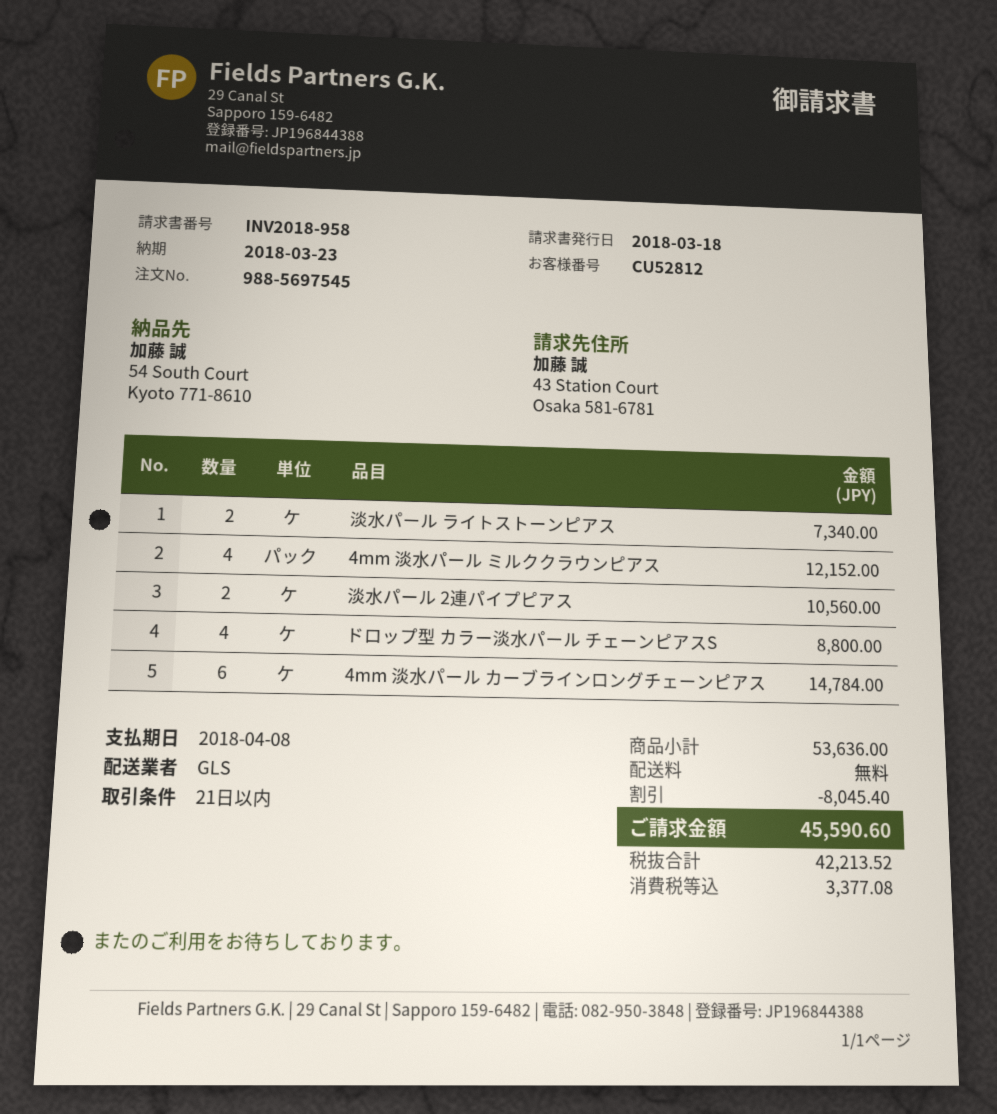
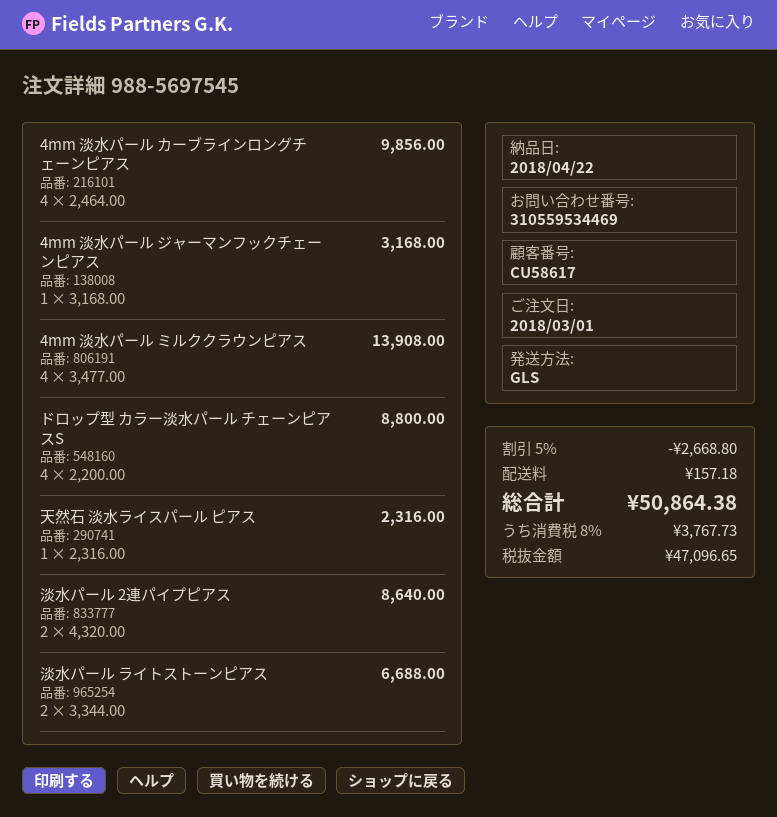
delivery date: 2018-03-23 -> 2018-04-22
customer number: CU52812 -> CU58617
淡水パール ライトストーンピアス: 2 for 7340.00 -> 2 for 6688.00
4mm 淡水パール ミルククラウンピアス: 4 for 12152.00 -> 4 for 13908.00
淡水パール 2連パイプピアス: 2 for 10560.00 -> 2 for 8640.00
4mm 淡水パール カーブラインロングチェーンピアス: 6 for 14784.00 -> 4 for 9856.00
4mm 淡水パール ジャーマンフックチェーンピアス: none -> 1 for 3168.00
天然石 淡水ライスパール ピアス: none -> 1 for 2316.00
discount: 8045.40 -> 2668.80
shipping: 0.00 -> 157.18
net: 42213.52 -> 47096.65
tax: 3377.08 -> 3767.73
total: 45590.60 -> 50864.38

